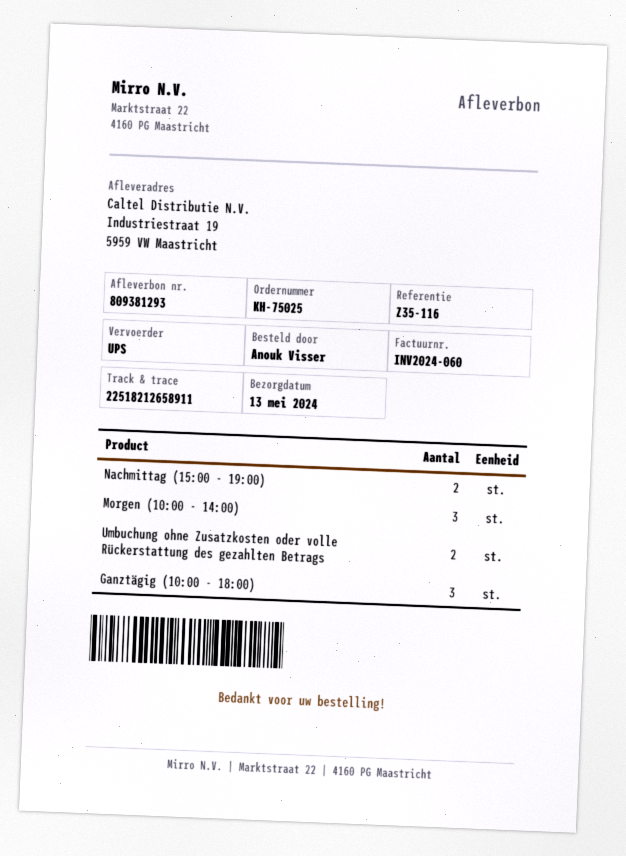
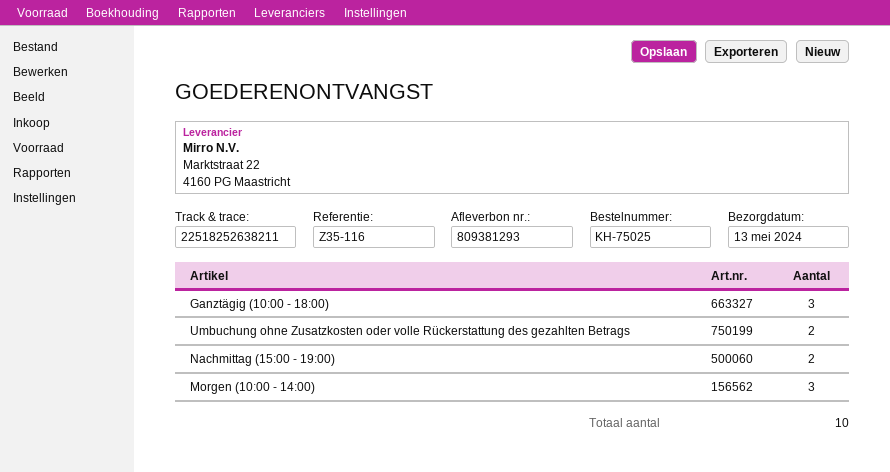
tracking number: 22518212658911 -> 22518252638211

